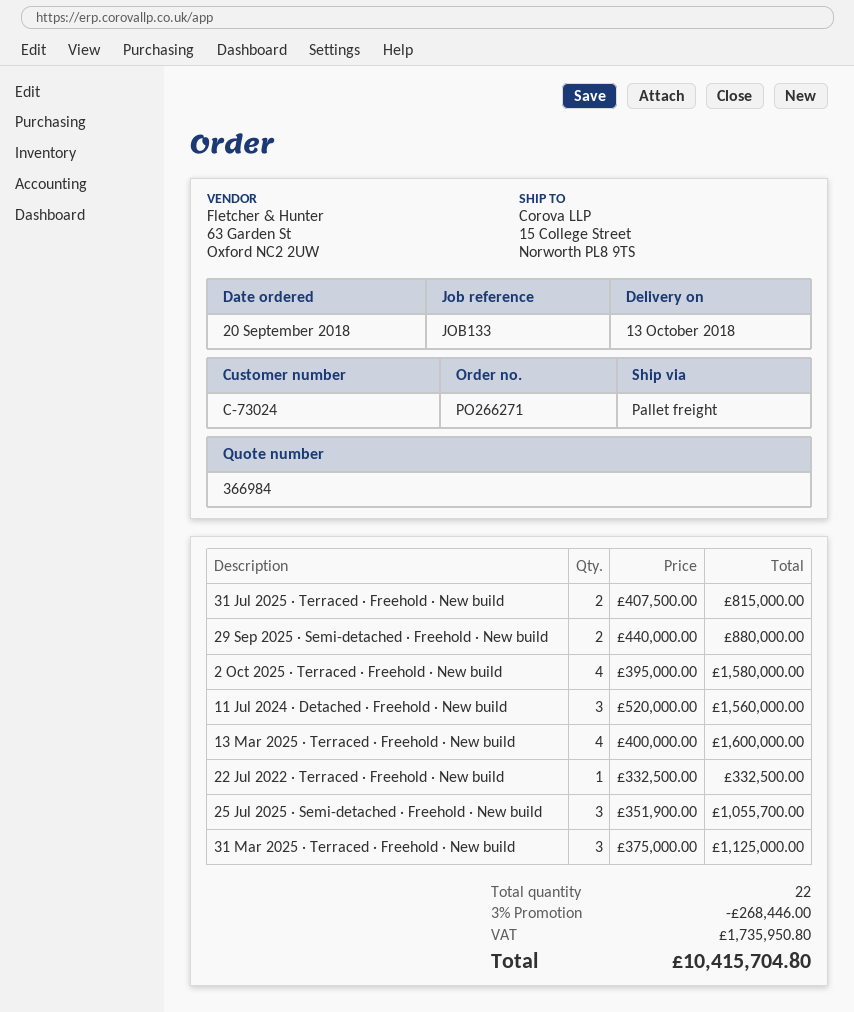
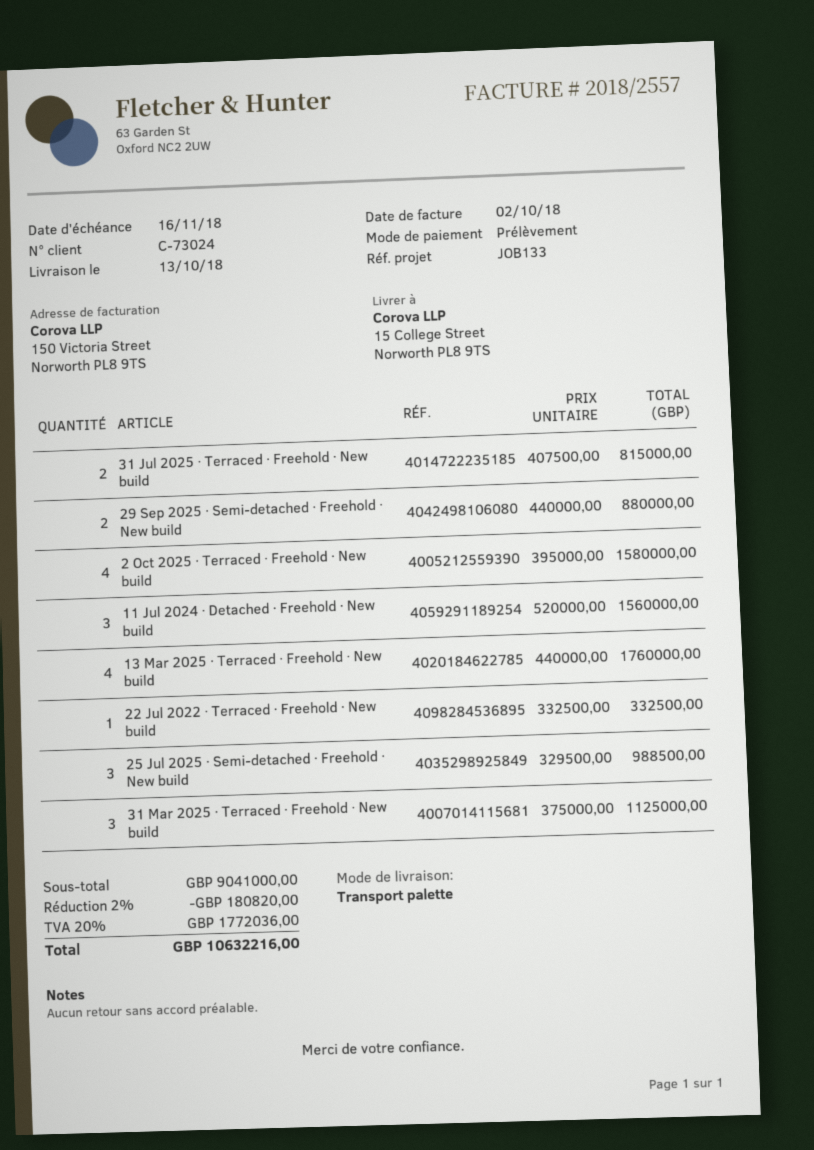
13 Mar 2025 · Terraced · Freehold · New build: 4 x 400000.00 = 1600000.00 -> 4 x 440000.00 = 1760000.00
25 Jul 2025 · Semi-detached · Freehold · New build: 3 x 351900.00 = 1055700.00 -> 3 x 329500.00 = 988500.00
discount: 3% = 268446.00 -> 2% = 180820.00
tax: 1735950.80 -> 1772036.00
total: 10415704.80 -> 10632216.00

